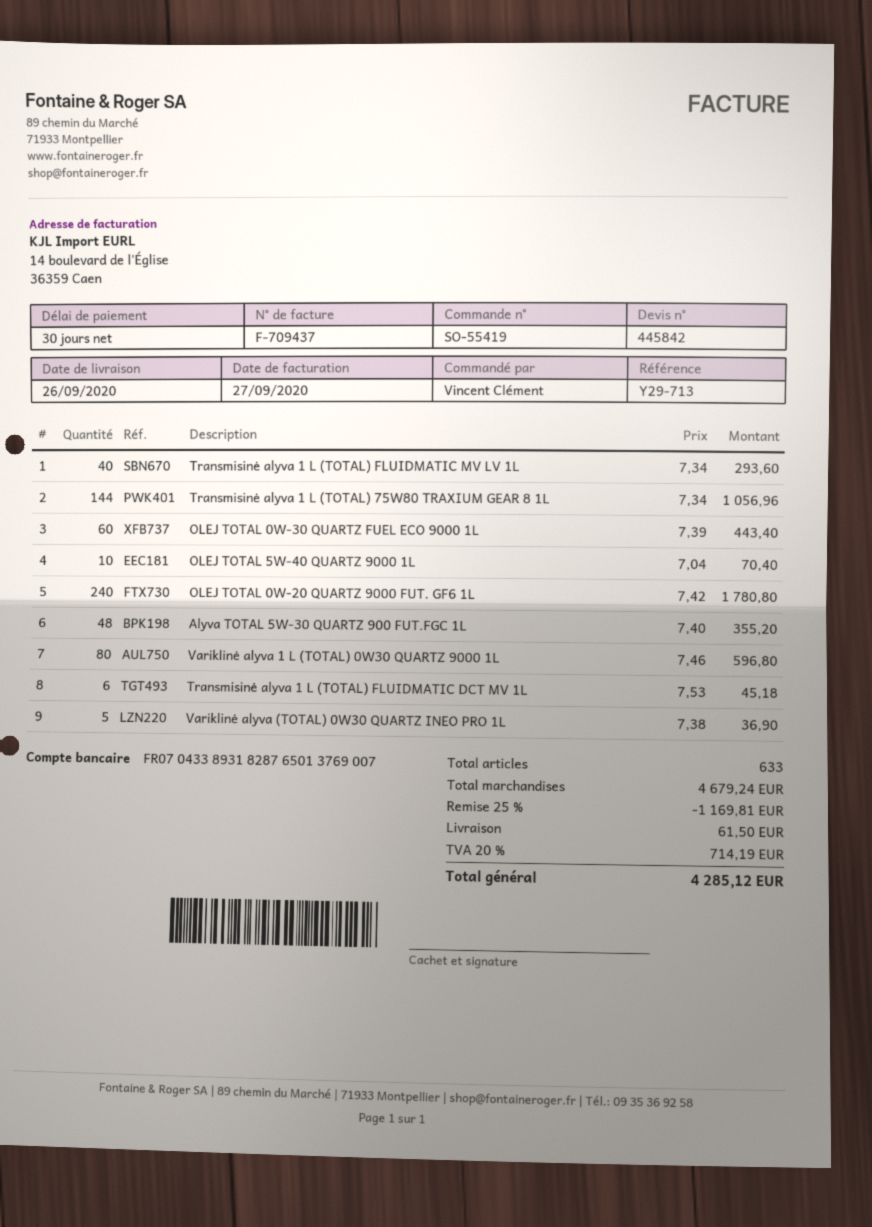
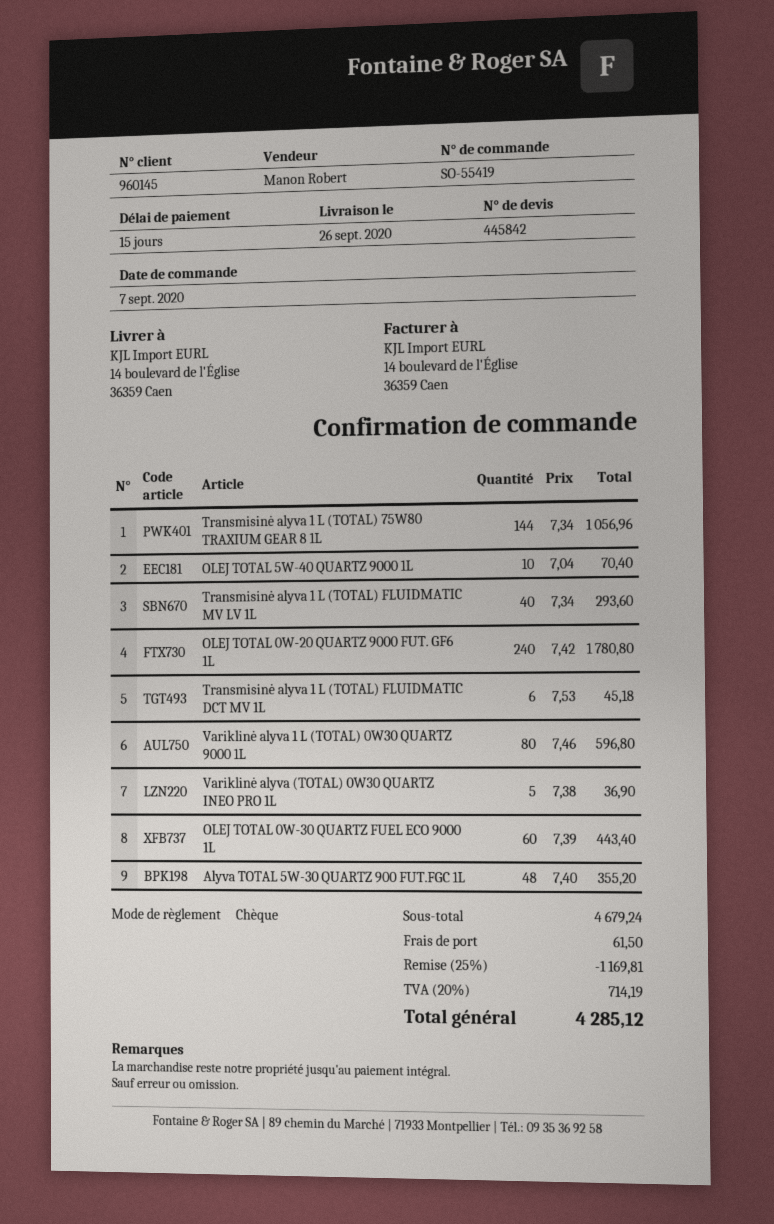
payment terms: 30 days -> 15 days

